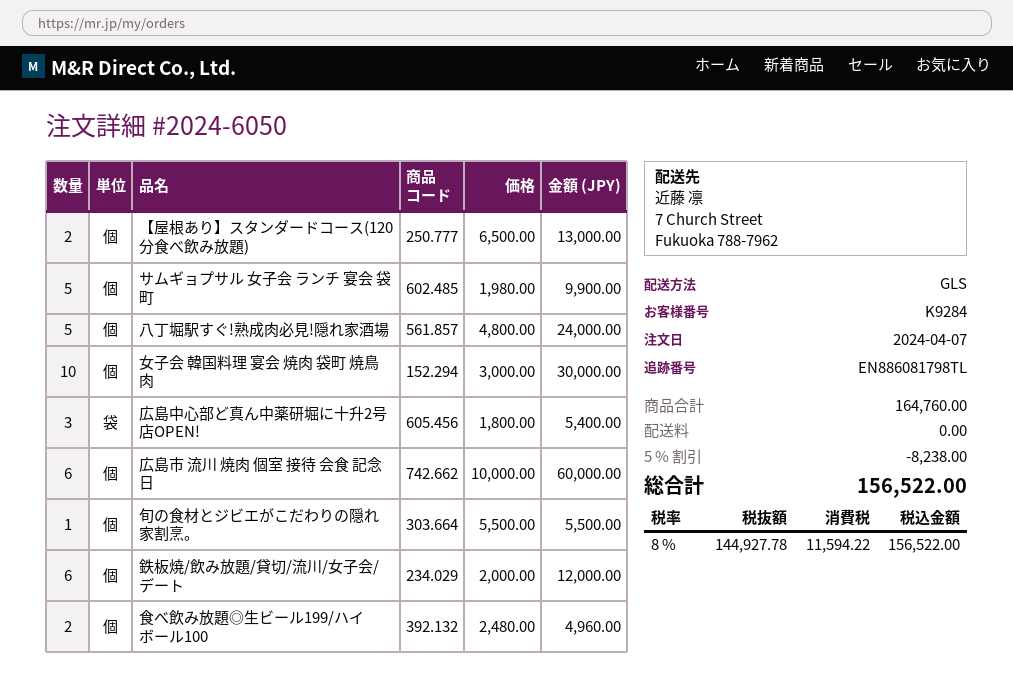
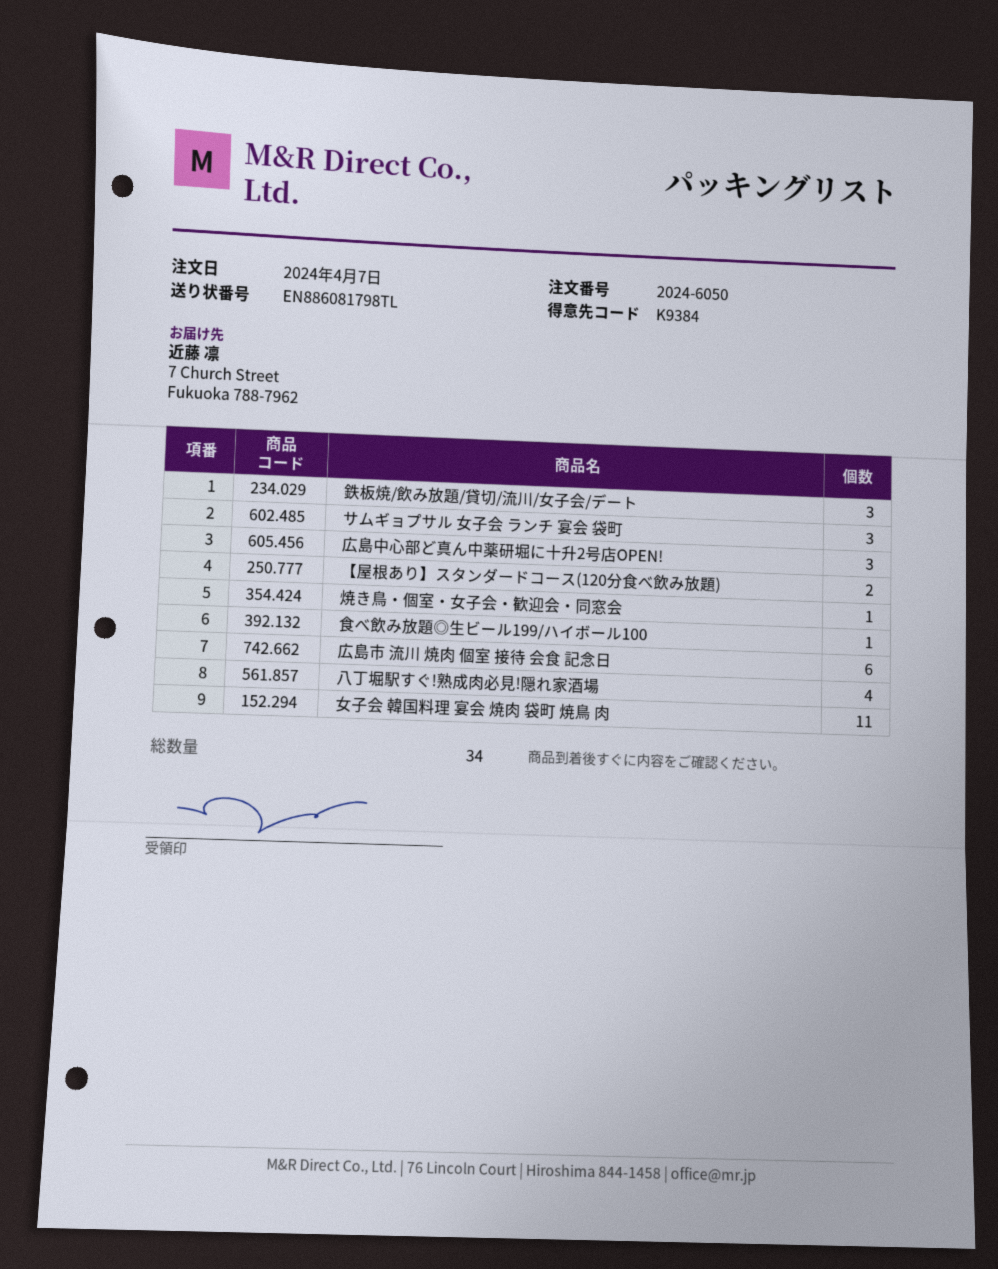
customer number: K9284 -> K9384
サムギョプサル 女子会 ランチ 宴会 袋町: 5 -> 3
八丁堀駅すぐ!熟成肉必見!隠れ家酒場: 5 -> 4
女子会 韓国料理 宴会 焼肉 袋町 焼鳥 肉: 10 -> 11
旬の食材とジビエがこだわりの隠れ家割烹。: 1 -> none
鉄板焼/飲み放題/貸切/流川/女子会/デート: 6 -> 3
食べ飲み放題◎生ビール199/ハイボール100: 2 -> 1
焼き鳥・個室・女子会・歓迎会・同窓会: none -> 1

